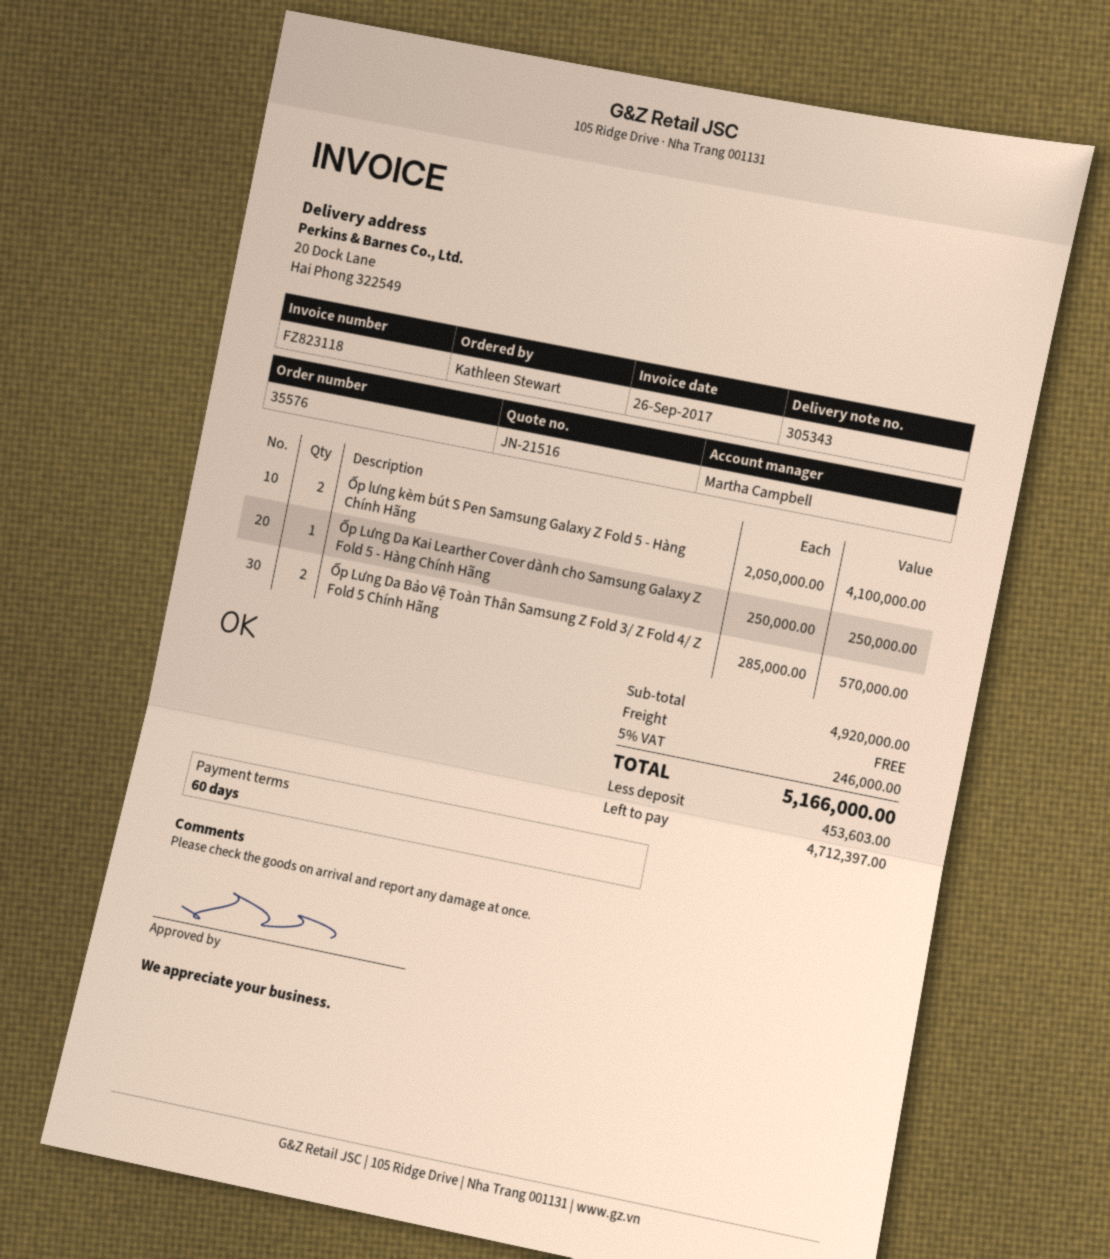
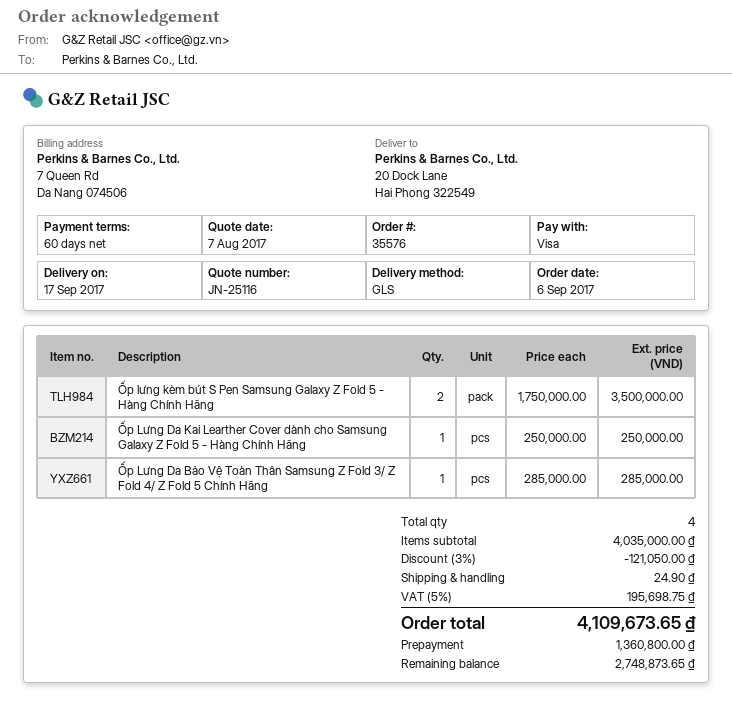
quote number: JN-21516 -> JN-25116
Ốp lưng kèm bút S Pen Samsung Galaxy Z Fold 5 - Hàng Chính Hãng: 2 x 2050000.00 = 4100000.00 -> 2 x 1750000.00 = 3500000.00
Ốp Lưng Da Bảo Vệ Toàn Thân Samsung Z Fold 3/ Z Fold 4/ Z Fold 5 Chính Hãng: 2 x 285000.00 = 570000.00 -> 1 x 285000.00 = 285000.00
subtotal: 4920000.00 -> 4035000.00
discount: none -> 3% = 121050.00
shipping: 0.00 -> 24.90
tax: 5% = 246000.00 -> 5% = 195698.75
total: 5166000.00 -> 4109673.65
deposit: 453603.00 -> 1360800.00
balance: 4712397.00 -> 2748873.65

